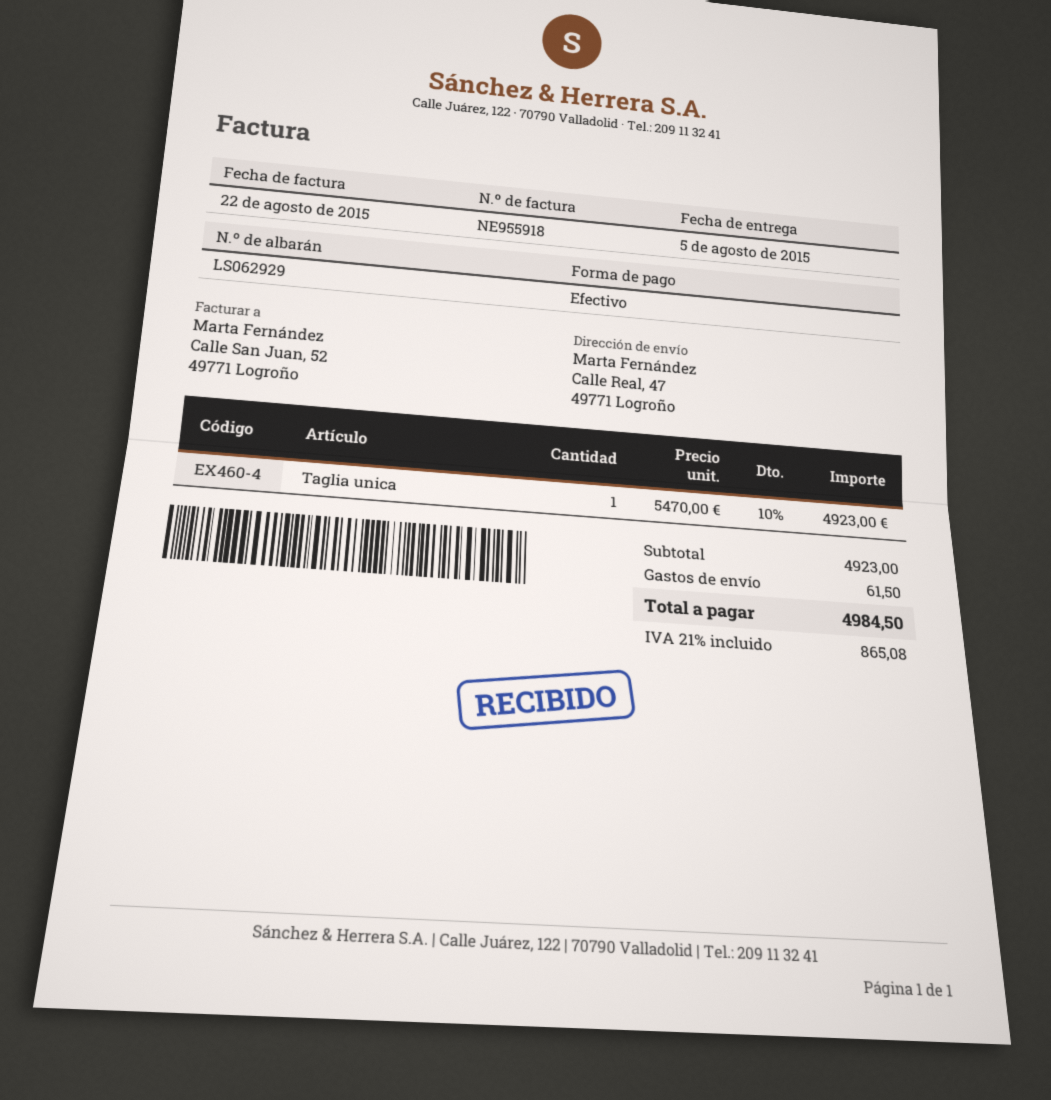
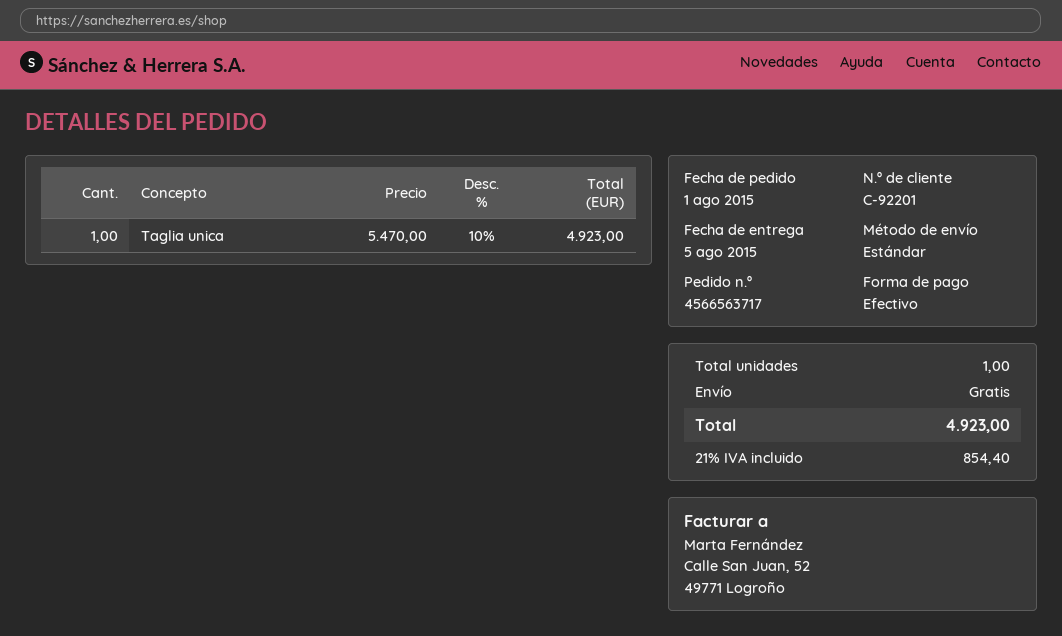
shipping: 61.50 -> 0.00
tax: 21% = 865.08 -> 21% = 854.40
total: 4984.50 -> 4923.00

